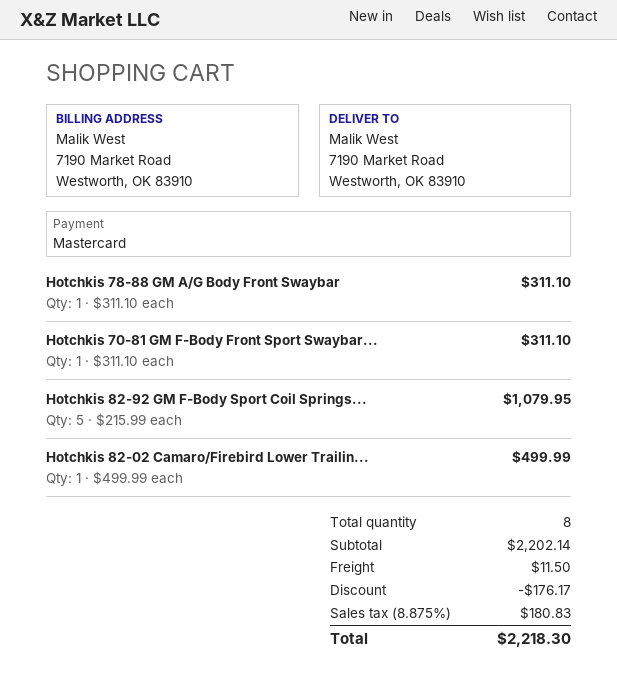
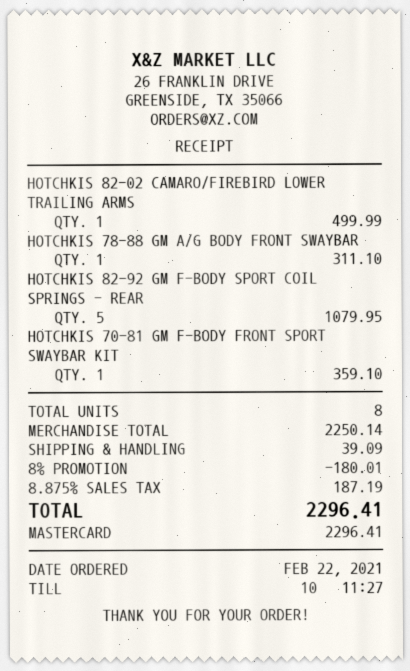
Hotchkis 70-81 GM F-Body Front Sport Swaybar...: 1 for 311.10 -> 1 for 359.10
subtotal: 2202.14 -> 2250.14
discount: 176.17 -> 180.01
shipping: 11.50 -> 39.09
tax: 8.875% = 180.83 -> 8.875% = 187.19
total: 2218.30 -> 2296.41

